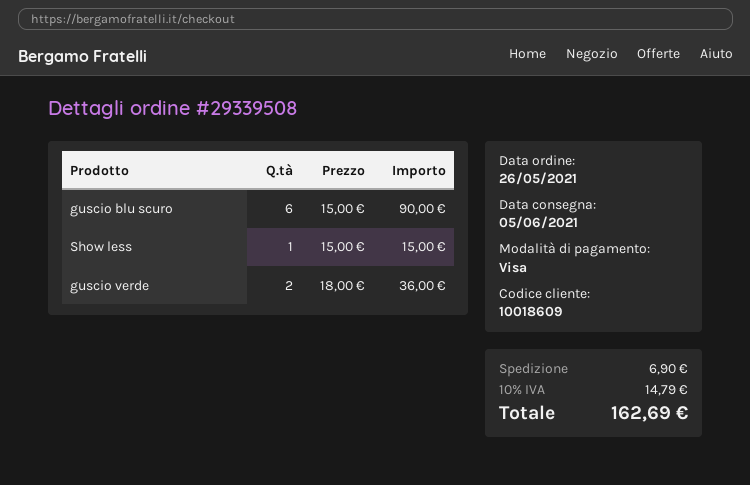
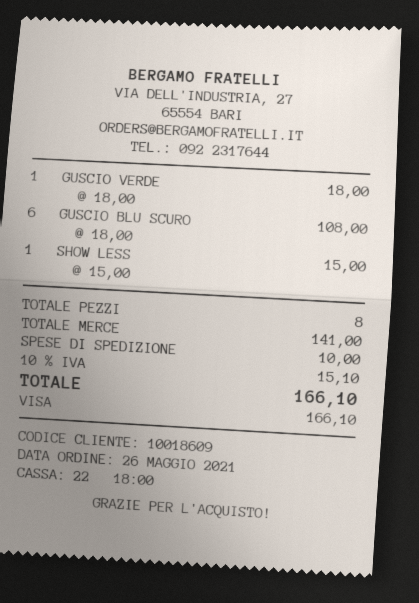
guscio blu scuro: 6 x 15.00 = 90.00 -> 6 x 18.00 = 108.00
guscio verde: 2 x 18.00 = 36.00 -> 1 x 18.00 = 18.00
shipping: 6.90 -> 10.00
tax: 10% = 14.79 -> 10% = 15.10
total: 162.69 -> 166.10

